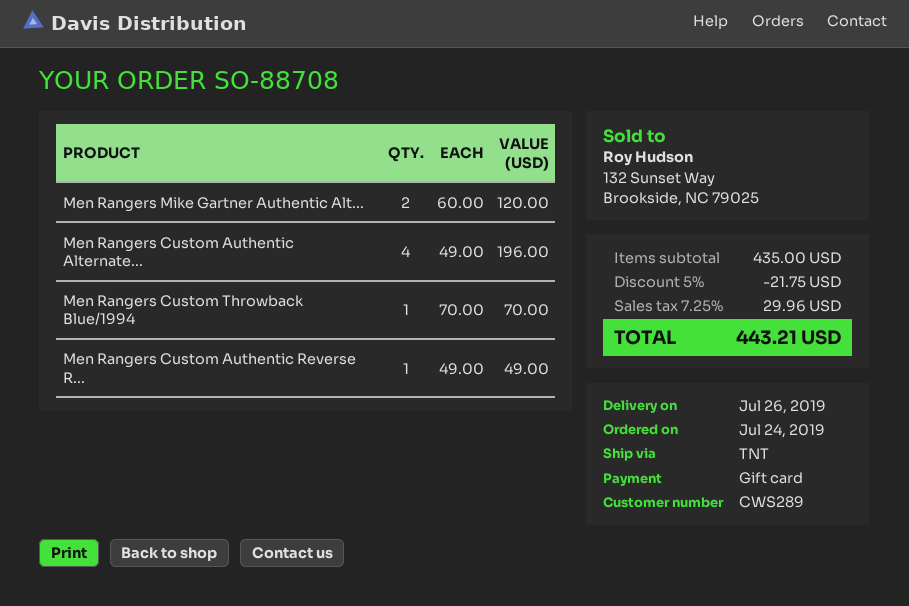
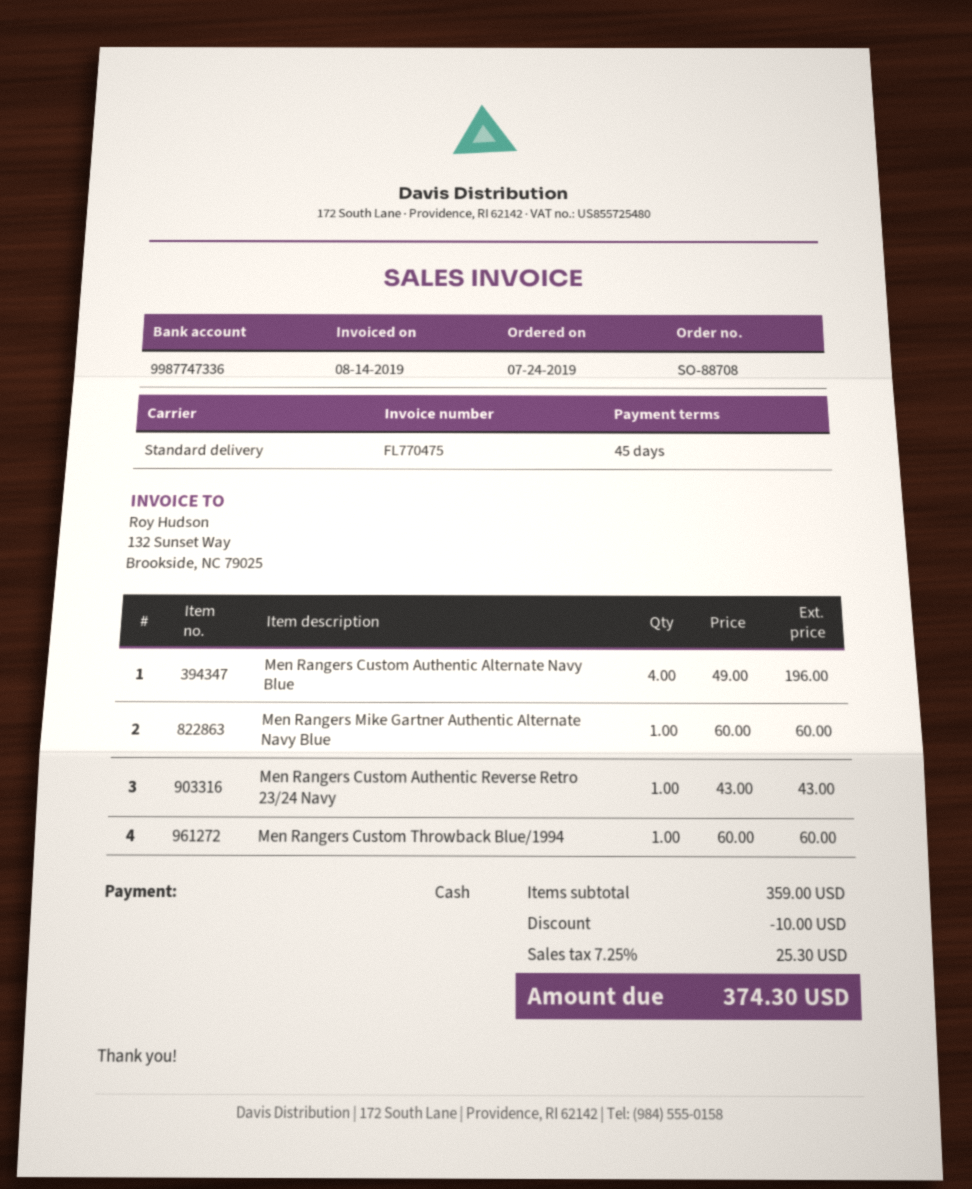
payment method: gift card -> cash
shipping method: TNT -> standard
Men Rangers Mike Gartner Authentic Alt...: 2 x 60.00 = 120.00 -> 1 x 60.00 = 60.00
Men Rangers Custom Throwback Blue/1994: 1 x 70.00 = 70.00 -> 1 x 60.00 = 60.00
Men Rangers Custom Authentic Reverse R...: 1 x 49.00 = 49.00 -> 1 x 43.00 = 43.00
subtotal: 435.00 -> 359.00
discount: 21.75 -> 10.00
tax: 7.25% = 29.96 -> 7.25% = 25.30
total: 443.21 -> 374.30

